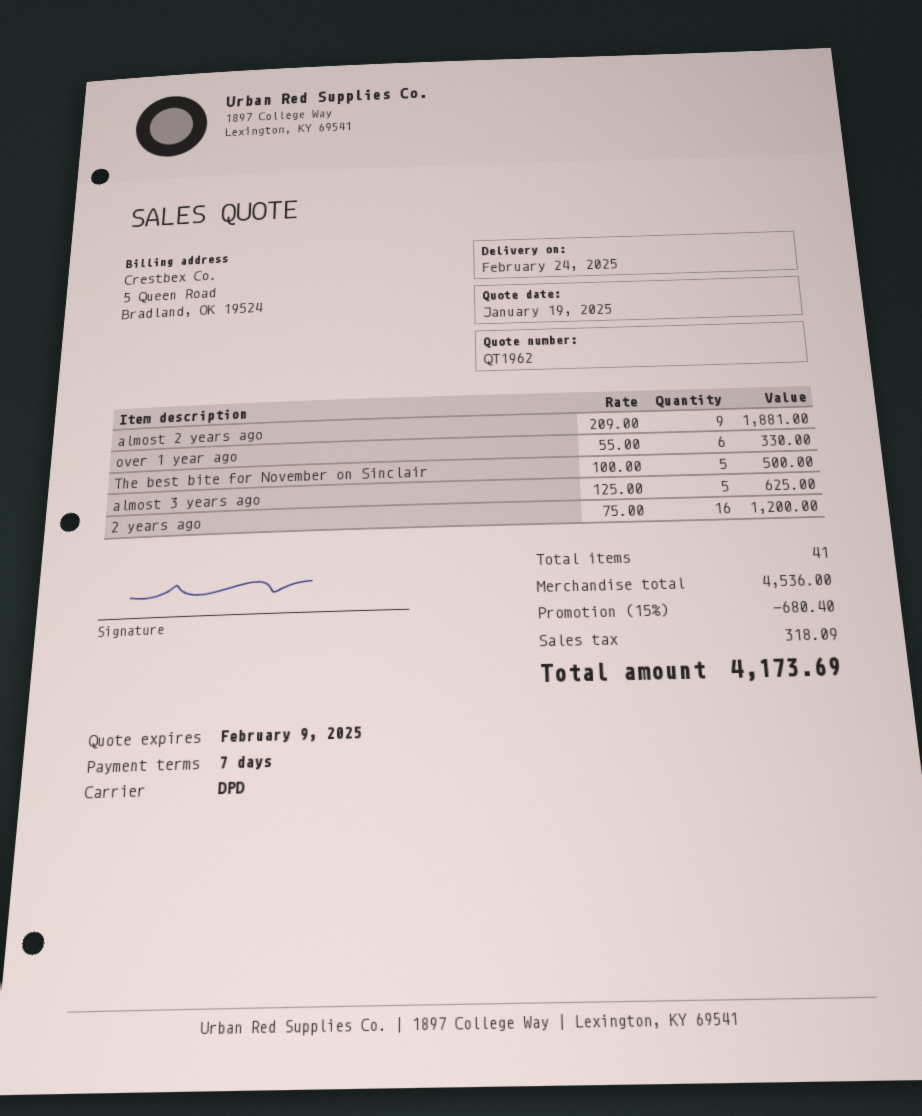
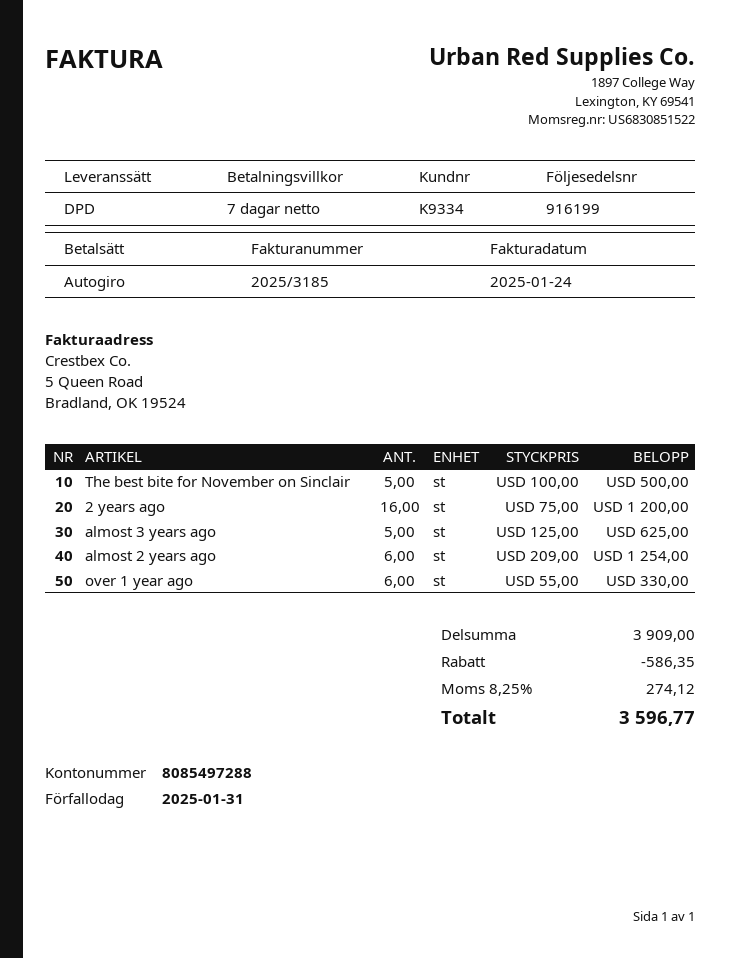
almost 2 years ago: 9 x 209.00 = 1881.00 -> 6 x 209.00 = 1254.00
subtotal: 4536.00 -> 3909.00
discount: 680.40 -> 586.35
tax: 318.09 -> 274.12
total: 4173.69 -> 3596.77

